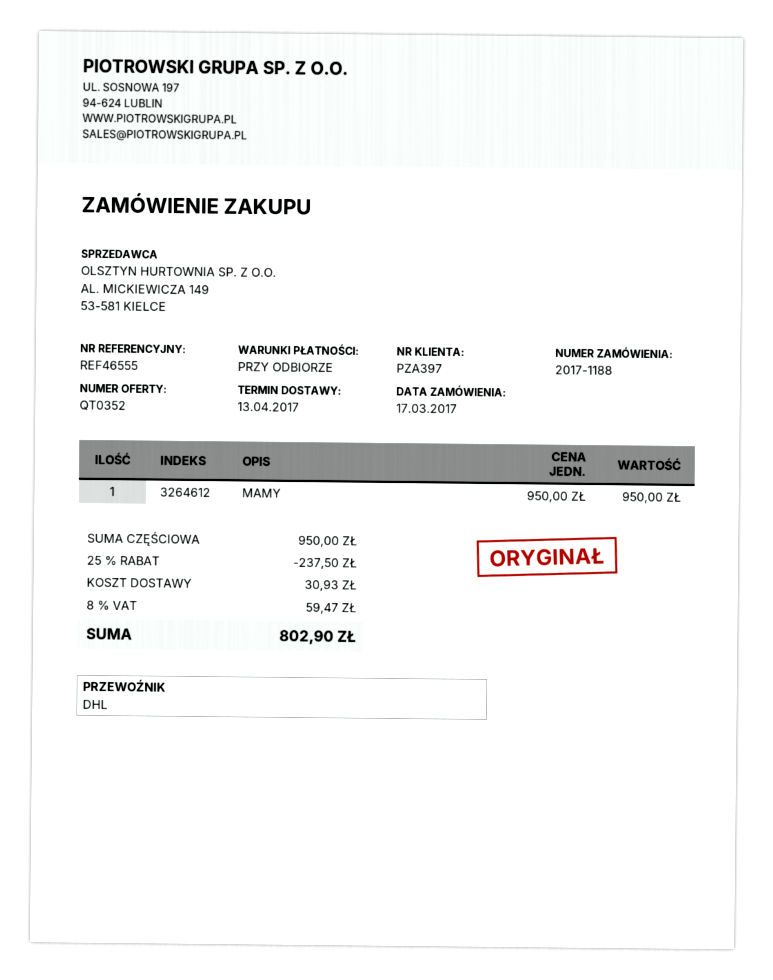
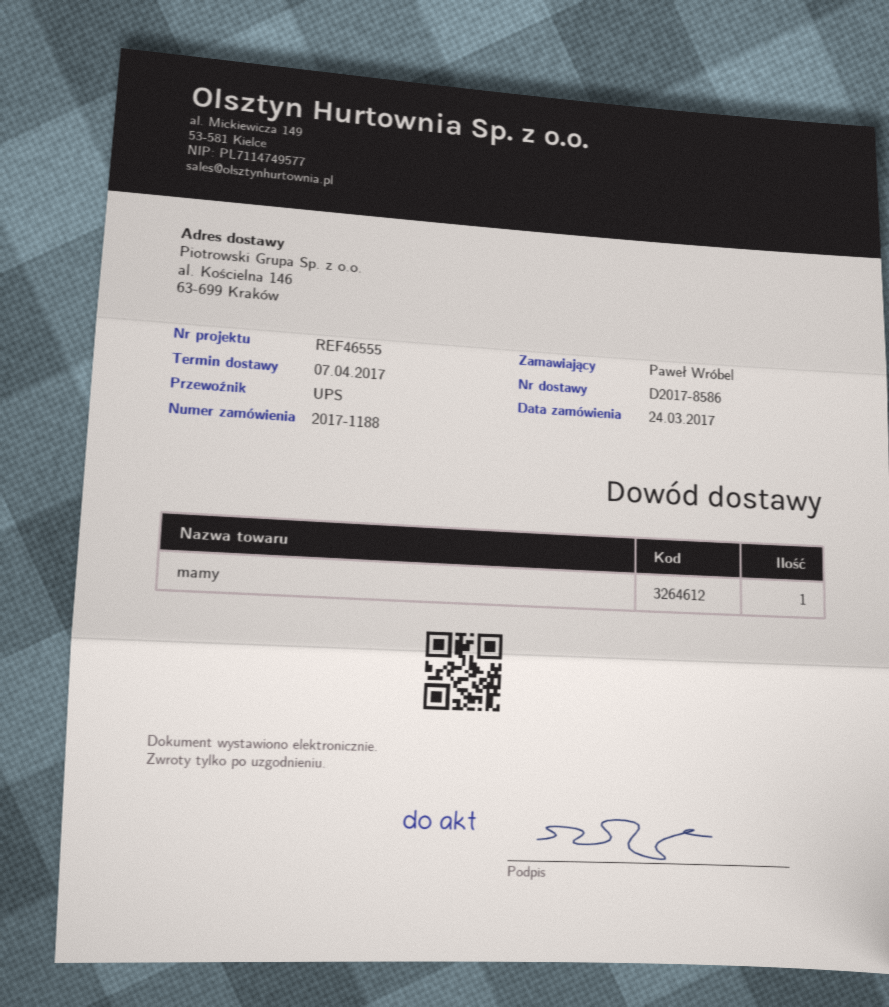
order date: 2017-03-17 -> 2017-03-24
delivery date: 2017-04-13 -> 2017-04-07
shipping method: DHL -> UPS

